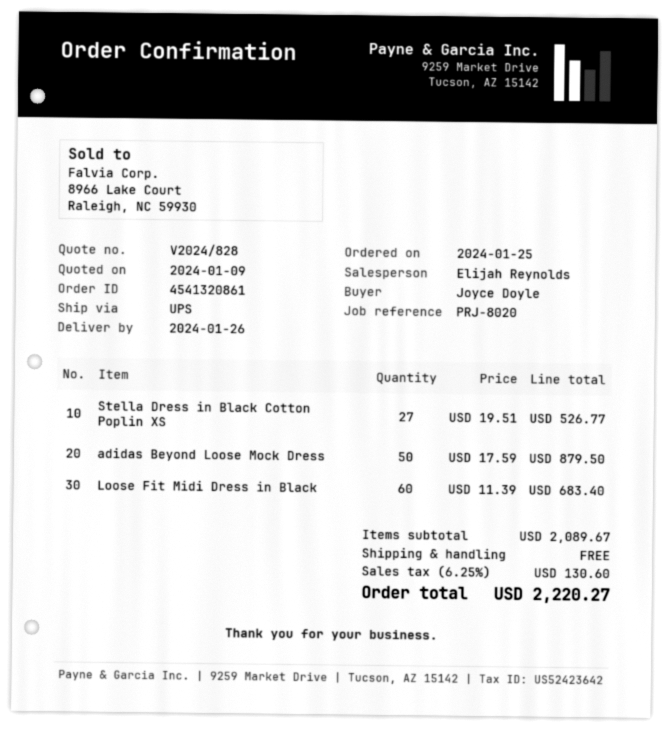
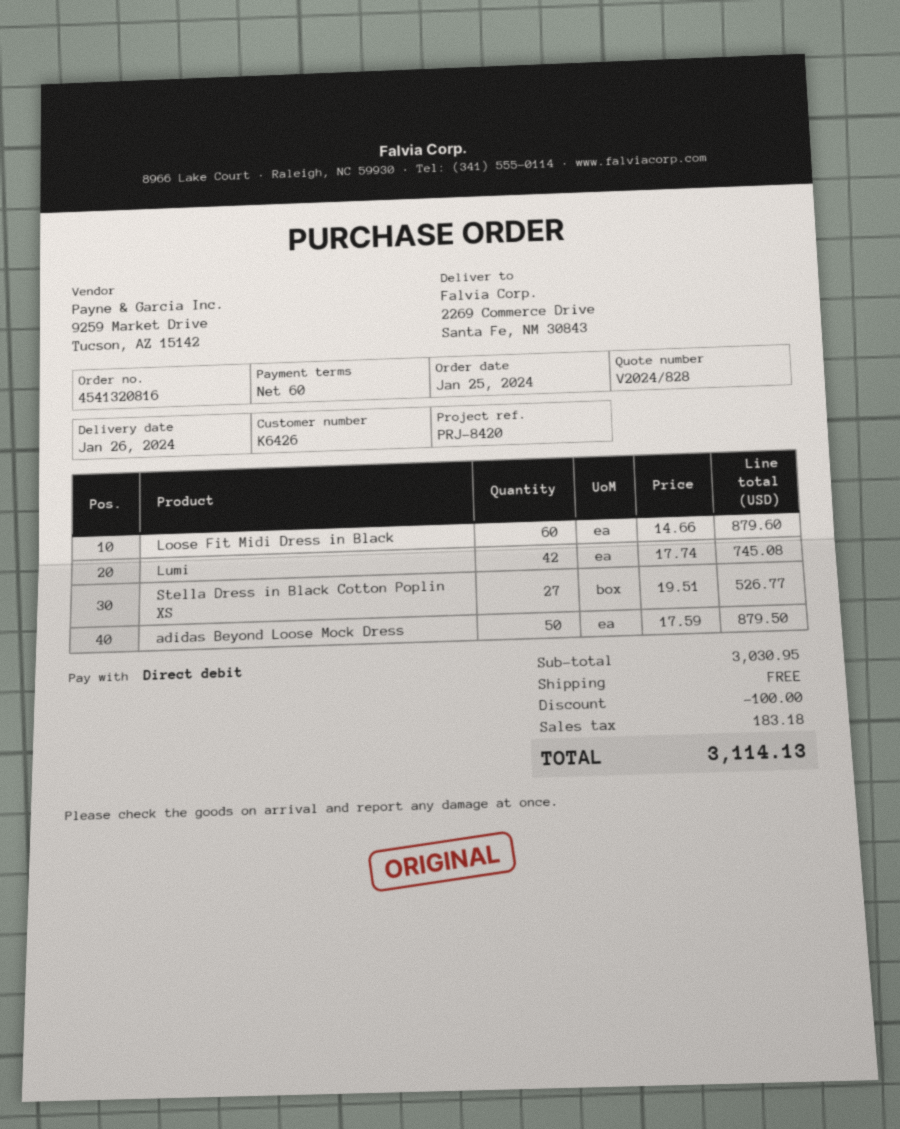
order number: 4541320861 -> 4541320816
reference: PRJ-8020 -> PRJ-8420
Loose Fit Midi Dress in Black: 60 x 11.39 = 683.40 -> 60 x 14.66 = 879.60
Lumi: none -> 42 x 17.74 = 745.08
subtotal: 2089.67 -> 3030.95
discount: none -> 100.00
tax: 130.60 -> 183.18
total: 2220.27 -> 3114.13

